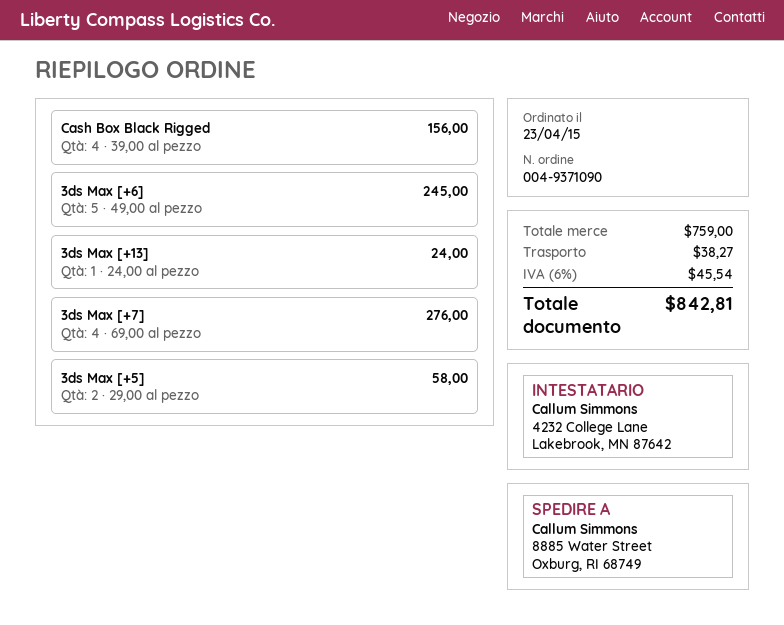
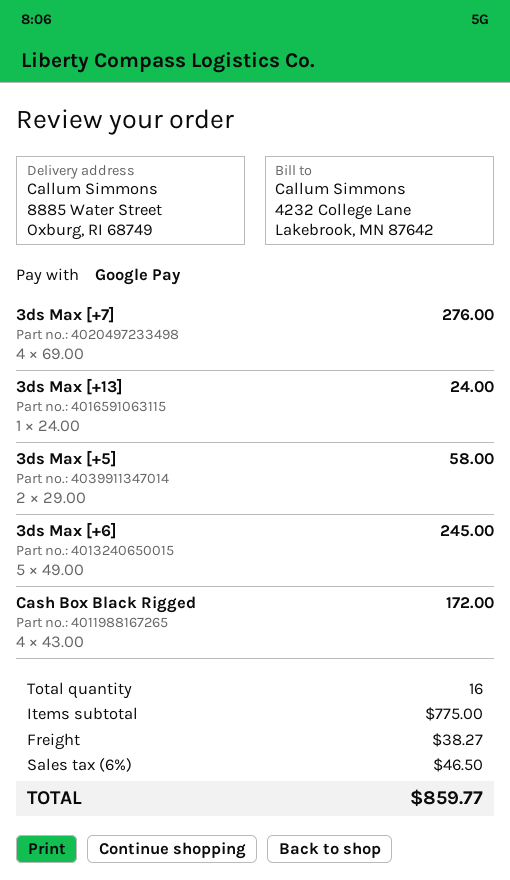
Cash Box Black Rigged: 4 x 39.00 = 156.00 -> 4 x 43.00 = 172.00
subtotal: 759.00 -> 775.00
tax: 6% = 45.54 -> 6% = 46.50
total: 842.81 -> 859.77

